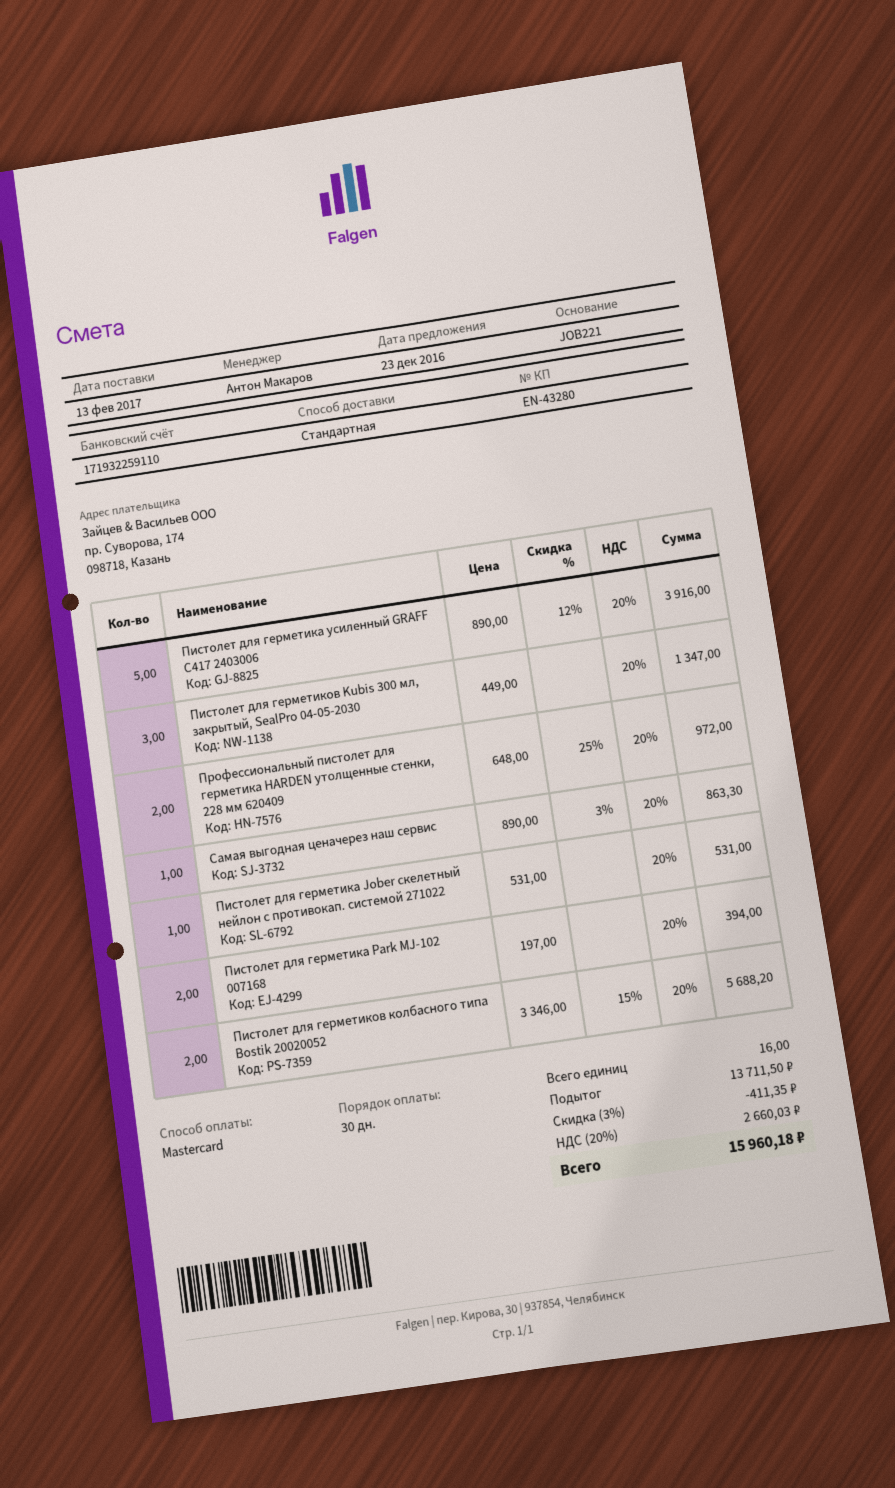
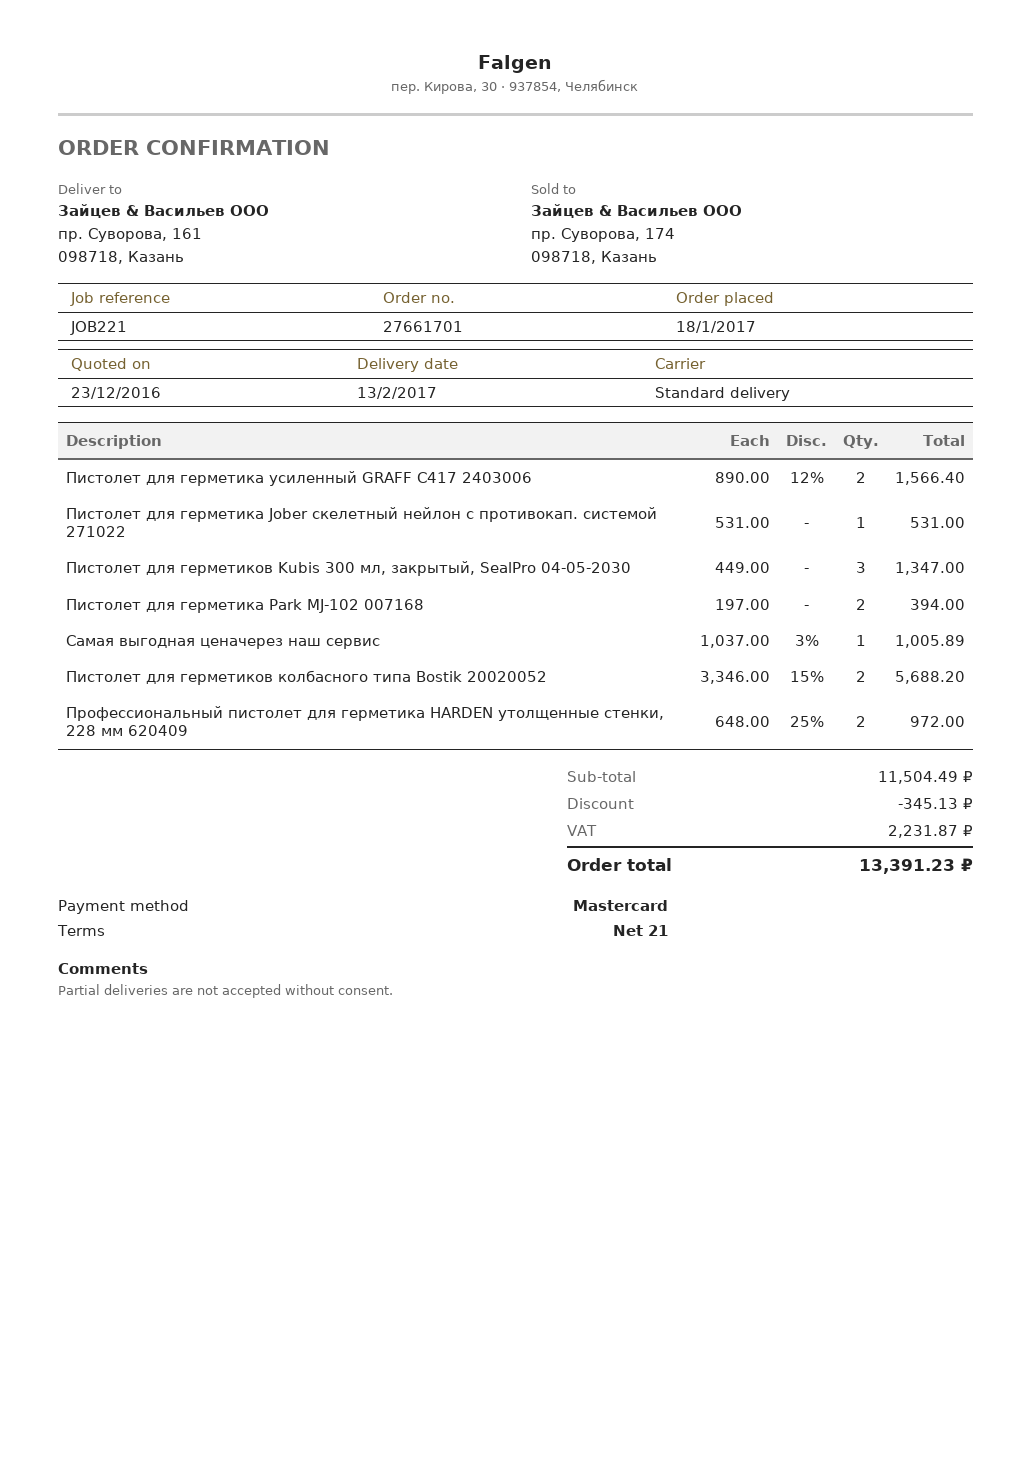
payment terms: 30 days -> 21 days
Пистолет для герметика усиленный GRAFF С417 2403006: 5 x 890.00 - 12% = 3916.00 -> 2 x 890.00 - 12% = 1566.40
Самая выгодная ценачерез наш сервис: 1 x 890.00 - 3% = 863.30 -> 1 x 1037.00 - 3% = 1005.89
subtotal: 13711.50 -> 11504.49
discount: 411.35 -> 345.13
tax: 2660.03 -> 2231.87
total: 15960.18 -> 13391.23

